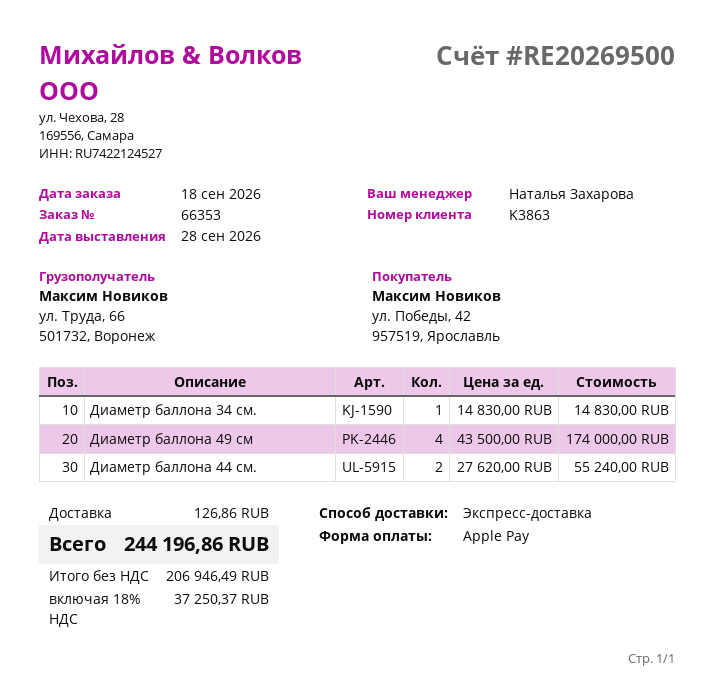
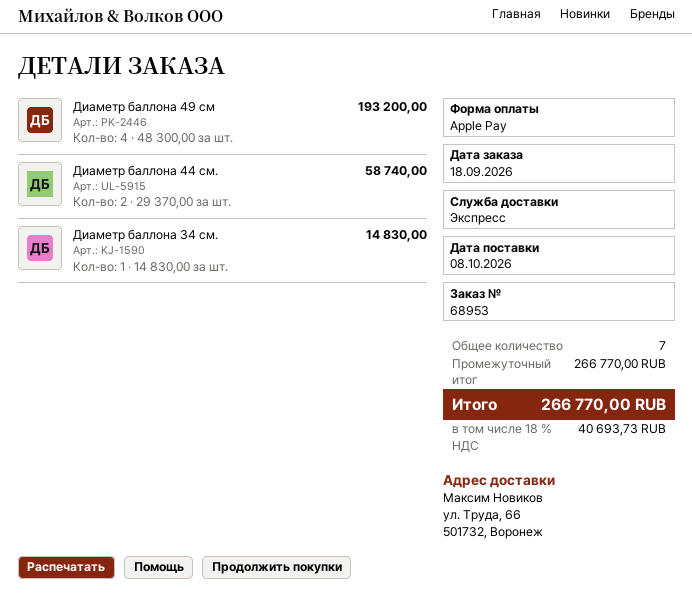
order number: 66353 -> 68953
Диаметр баллона 49 см: 4 x 43500.00 = 174000.00 -> 4 x 48300.00 = 193200.00
Диаметр баллона 44 см.: 2 x 27620.00 = 55240.00 -> 2 x 29370.00 = 58740.00
shipping: 126.86 -> none
tax: 18% = 37250.37 -> 18% = 40693.73
total: 244196.86 -> 266770.00

